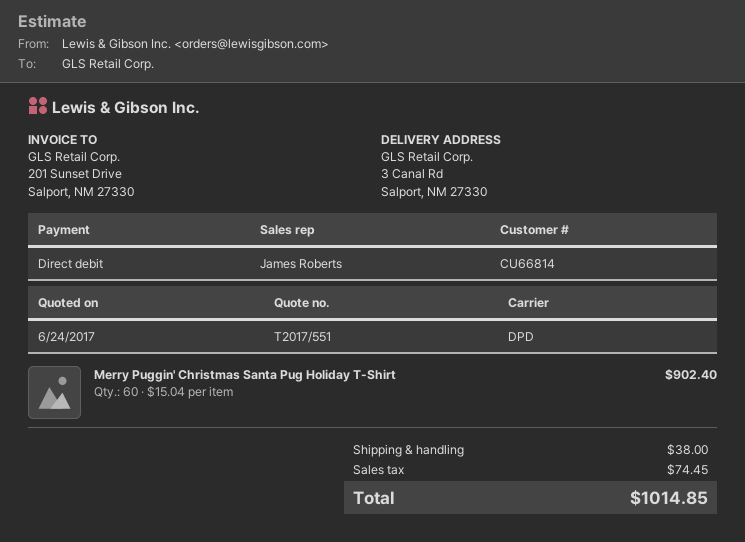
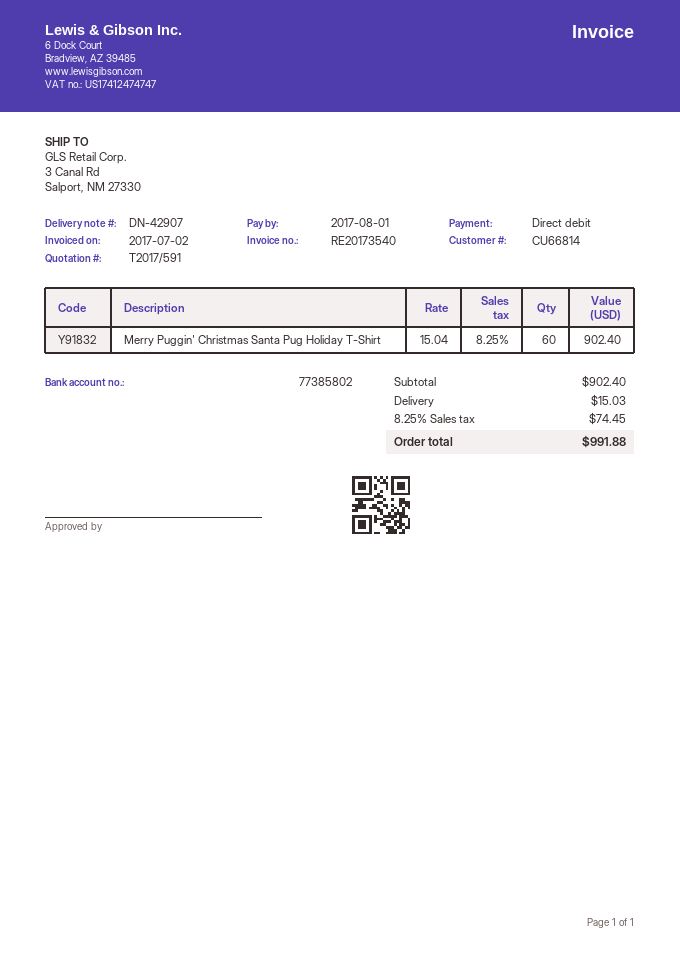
quote number: T2017/551 -> T2017/591
shipping: 38.00 -> 15.03
total: 1014.85 -> 991.88

